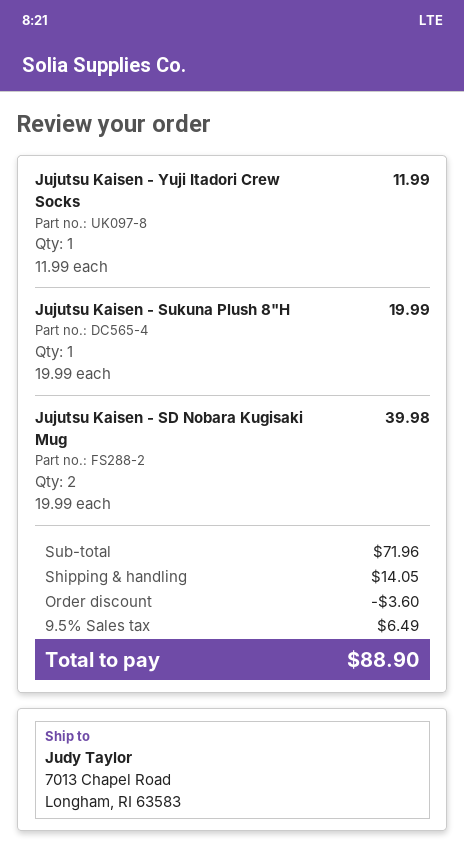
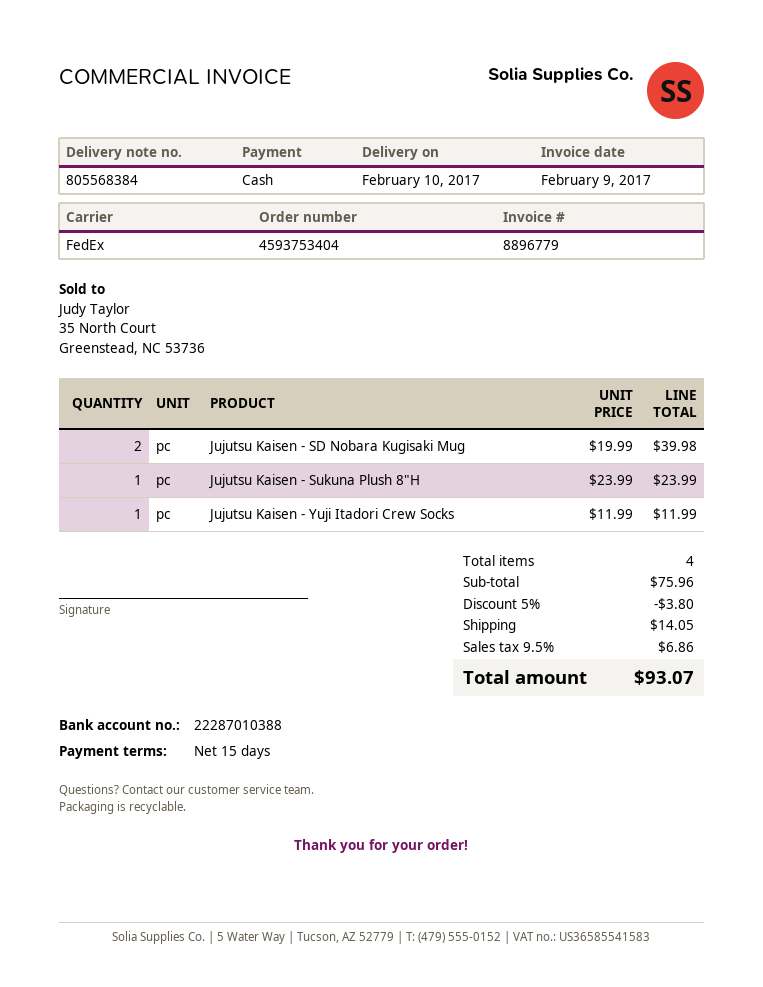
Jujutsu Kaisen - Sukuna Plush 8"H: 1 x 19.99 = 19.99 -> 1 x 23.99 = 23.99
subtotal: 71.96 -> 75.96
discount: 3.60 -> 3.80
tax: 9.5% = 6.49 -> 9.5% = 6.86
total: 88.90 -> 93.07

